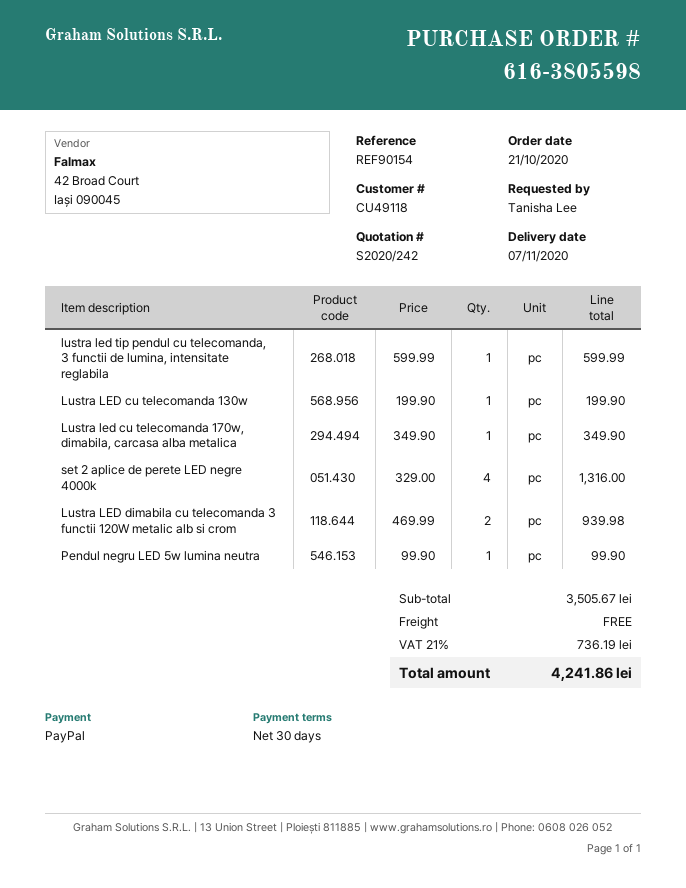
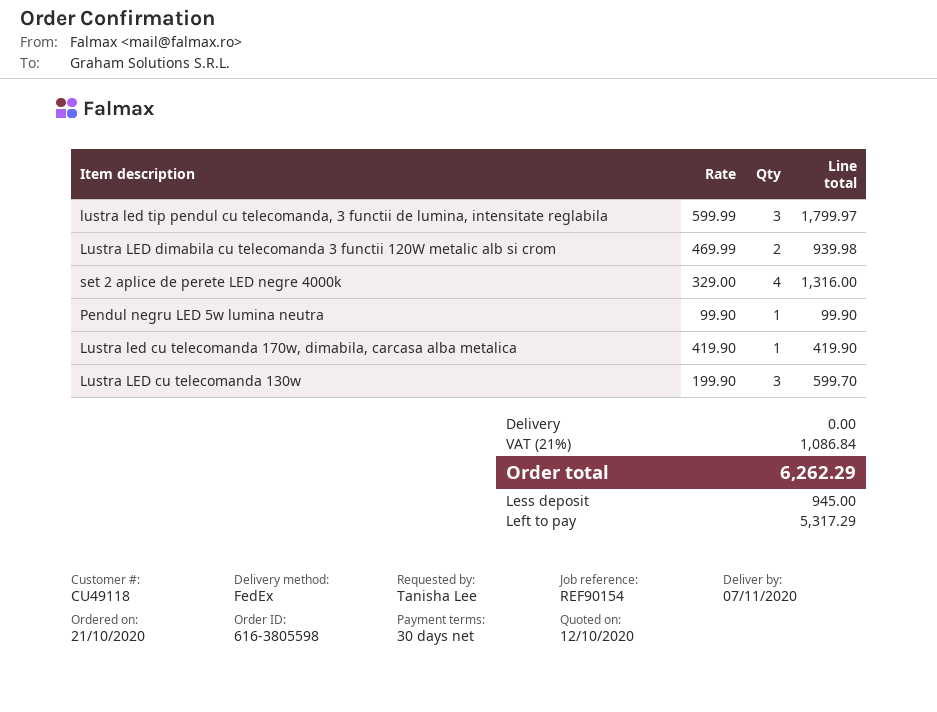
lustra led tip pendul cu telecomanda, 3 functii de lumina, intensitate reglabila: 1 x 599.99 = 599.99 -> 3 x 599.99 = 1799.97
Lustra LED cu telecomanda 130w: 1 x 199.90 = 199.90 -> 3 x 199.90 = 599.70
Lustra led cu telecomanda 170w, dimabila, carcasa alba metalica: 1 x 349.90 = 349.90 -> 1 x 419.90 = 419.90
tax: 21% = 736.19 -> 21% = 1086.84
total: 4241.86 -> 6262.29

